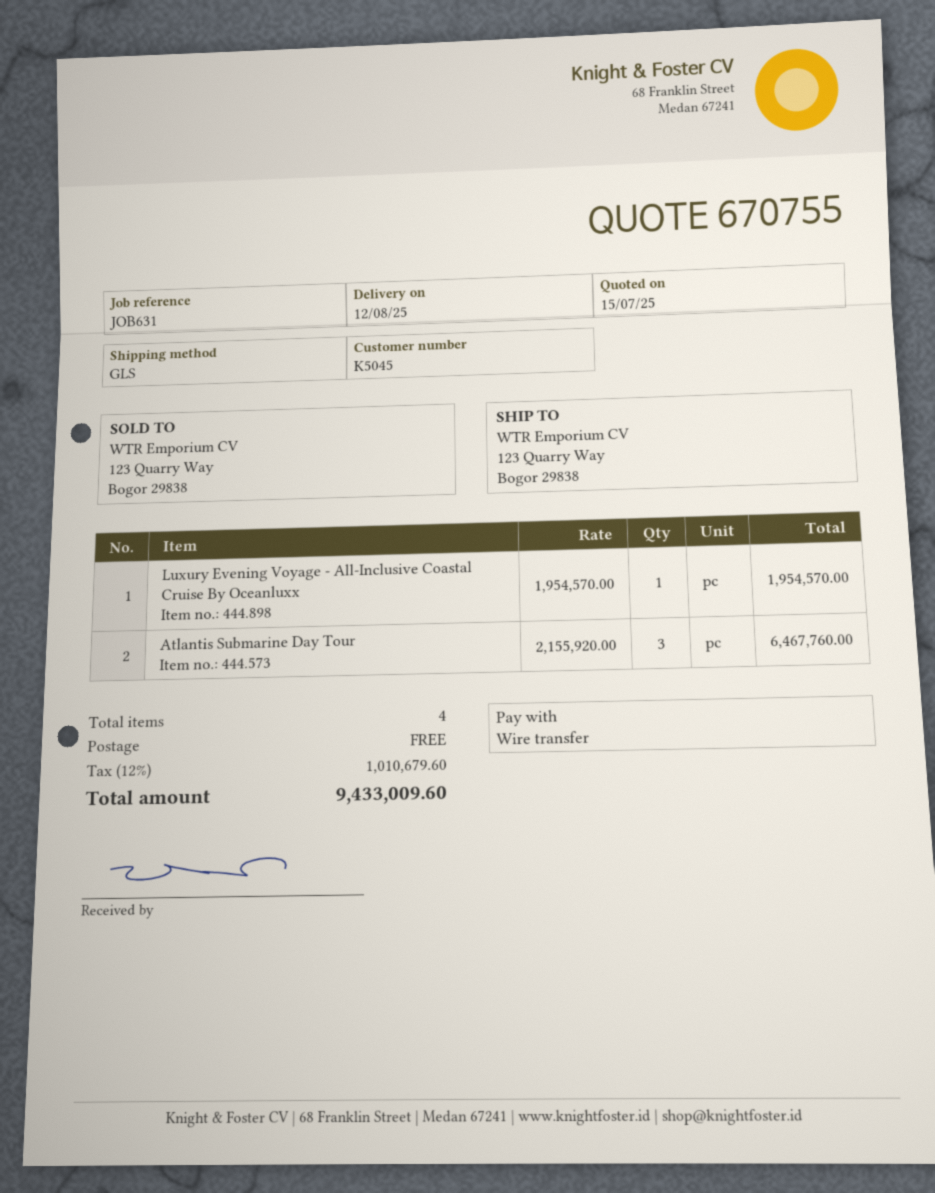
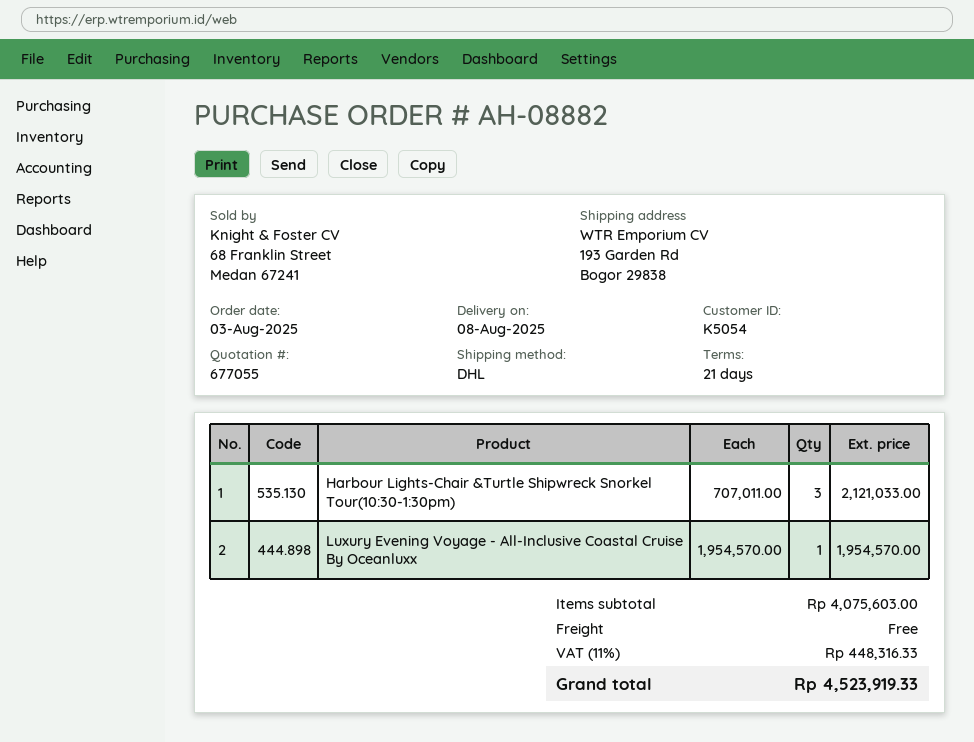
quote number: 670755 -> 677055
delivery date: 2025-08-12 -> 2025-08-08
customer number: K5045 -> K5054
shipping method: GLS -> DHL
ship to: 123 Quarry Way, Bogor 29838 -> 193 Garden Rd, Bogor 29838
Atlantis Submarine Day Tour: 3 x 2155920.00 = 6467760.00 -> none
Harbour Lights-Chair &Turtle Shipwreck Snorkel Tour(10:30-1:30pm): none -> 3 x 707011.00 = 2121033.00
tax: 12% = 1010679.60 -> 11% = 448316.33
total: 9433009.60 -> 4523919.33

